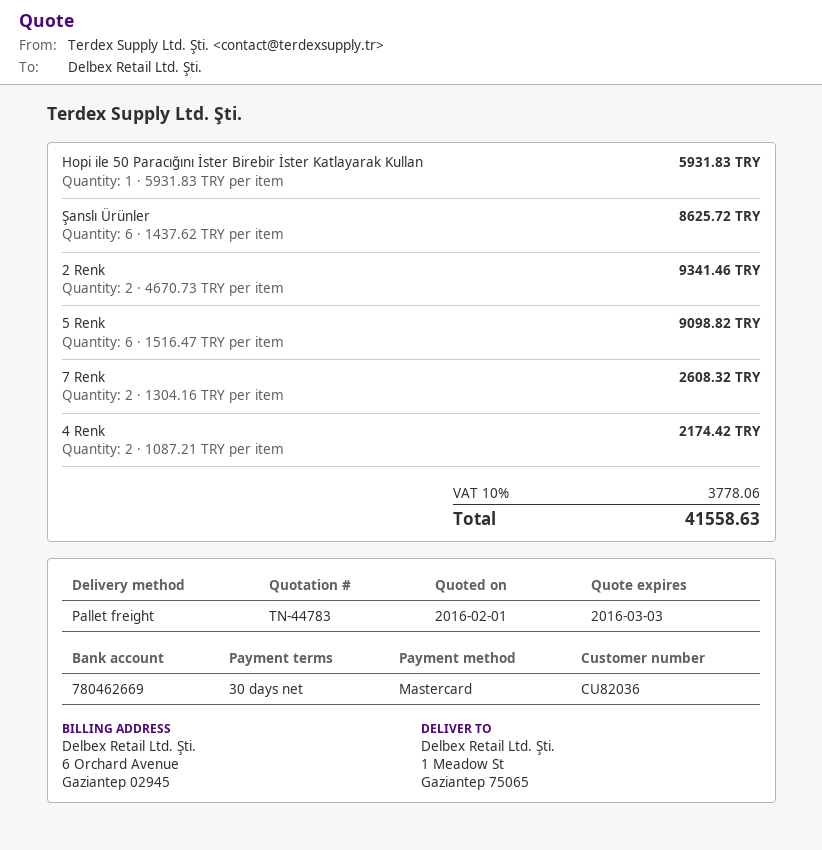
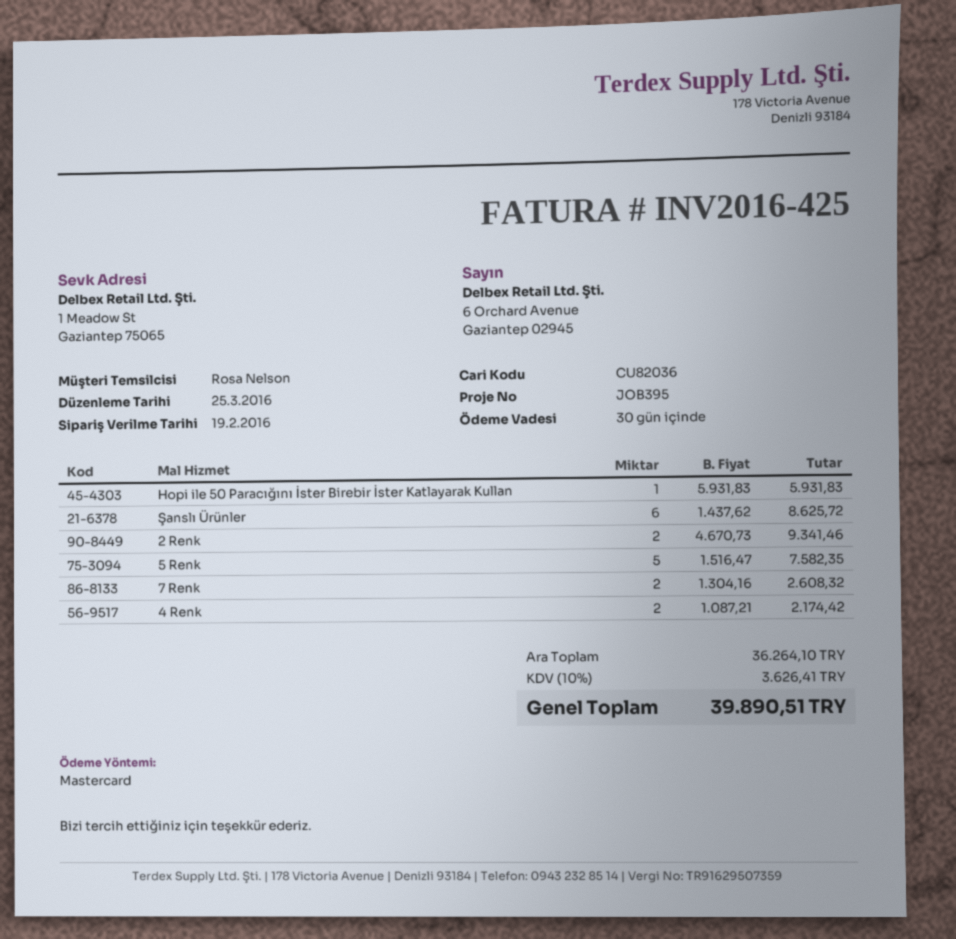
5 Renk: 6 x 1516.47 = 9098.82 -> 5 x 1516.47 = 7582.35
tax: 10% = 3778.06 -> 10% = 3626.41
total: 41558.63 -> 39890.51

